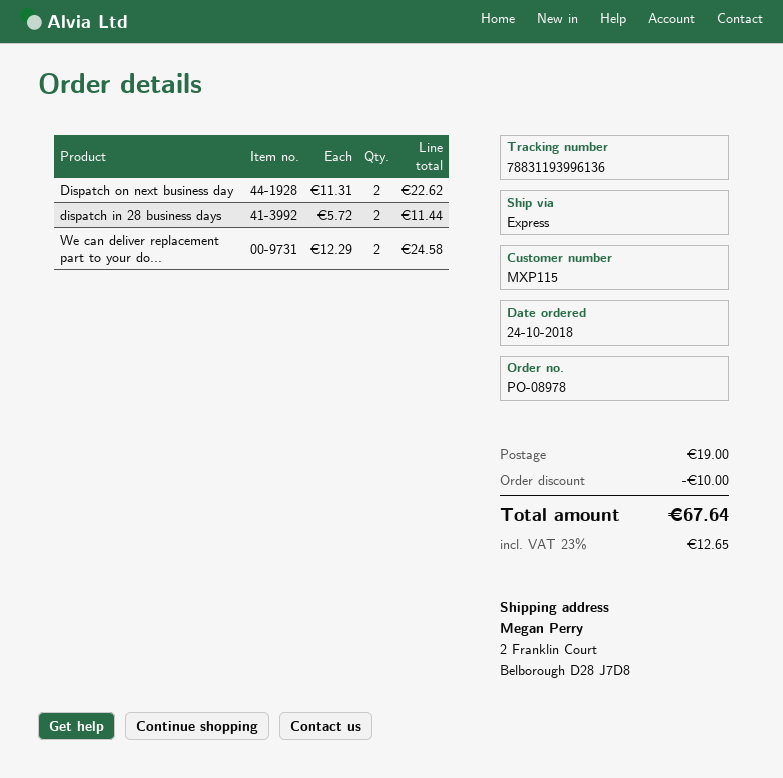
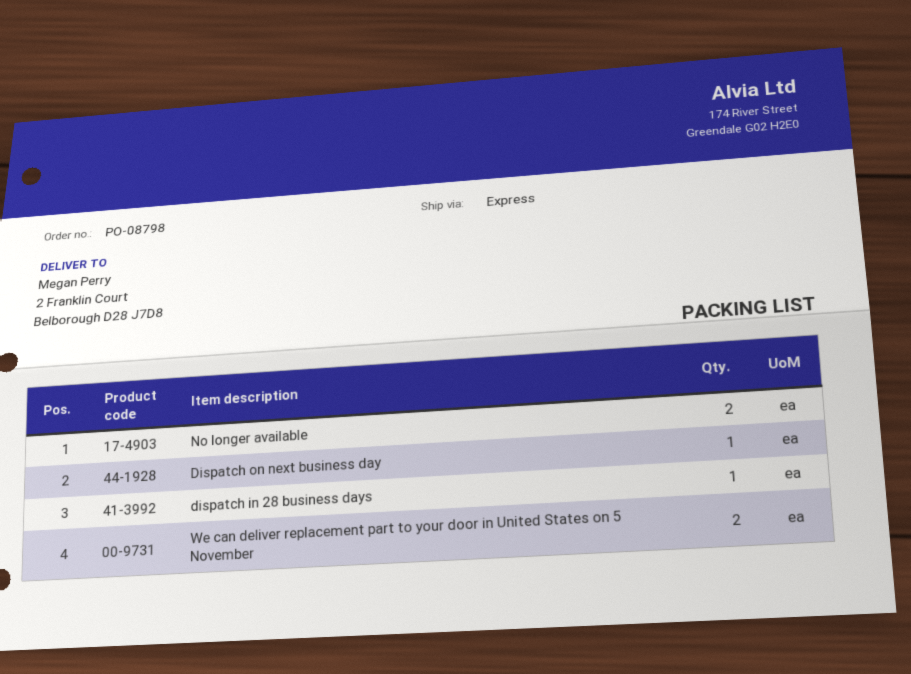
order number: PO-08978 -> PO-08798
Dispatch on next business day: 2 -> 1
dispatch in 28 business days: 2 -> 1
No longer available: none -> 2

